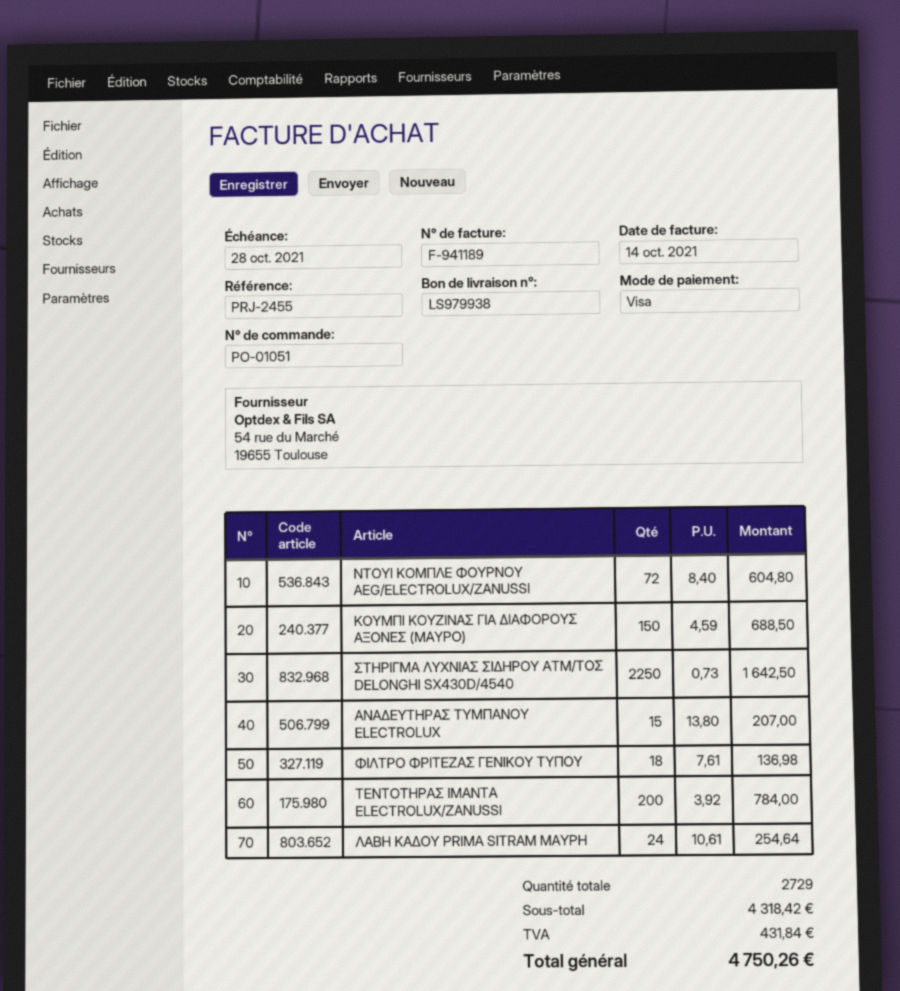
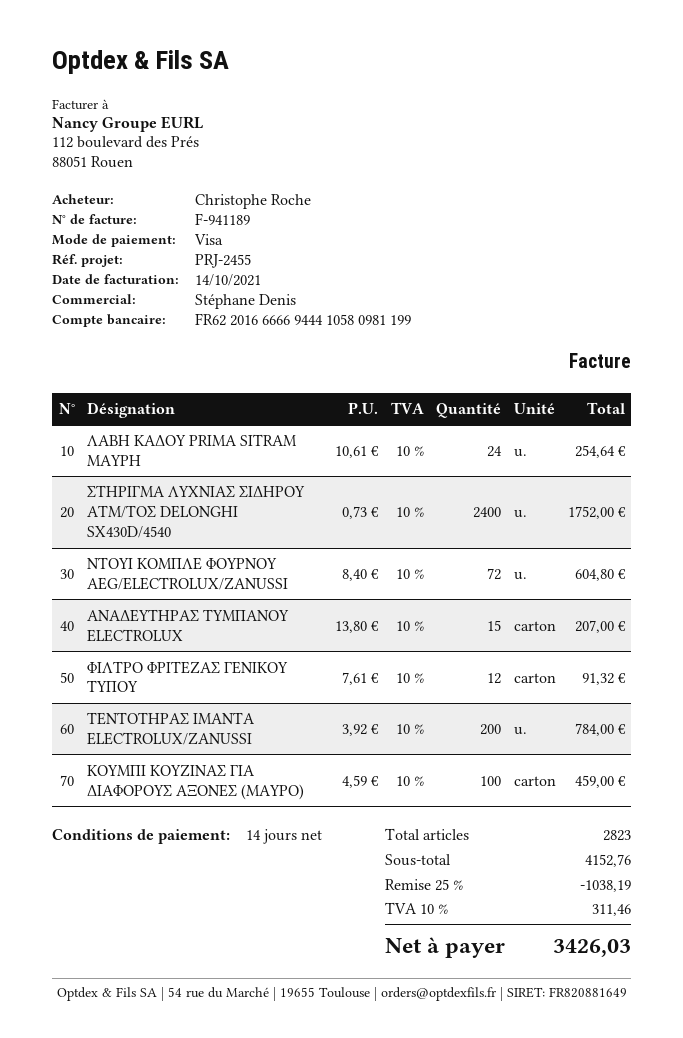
ΚΟΥΜΠΙ ΚΟΥΖΙΝΑΣ ΓΙΑ ΔΙΑΦΟΡΟΥΣ ΑΞΟΝΕΣ (ΜΑΥΡΟ): 150 x 4.59 = 688.50 -> 100 x 4.59 = 459.00
ΣΤΗΡΙΓΜΑ ΛΥΧΝΙΑΣ ΣΙΔΗΡΟΥ ΑΤΜ/ΤΟΣ DELONGHI SX430D/4540: 2250 x 0.73 = 1642.50 -> 2400 x 0.73 = 1752.00
ΦΙΛΤΡΟ ΦΡΙΤΕΖΑΣ ΓΕΝΙΚΟΥ ΤΥΠΟΥ: 18 x 7.61 = 136.98 -> 12 x 7.61 = 91.32
total quantity: 2729 -> 2823
subtotal: 4318.42 -> 4152.76
discount: none -> 25% = 1038.19
tax: 431.84 -> 311.46
total: 4750.26 -> 3426.03

